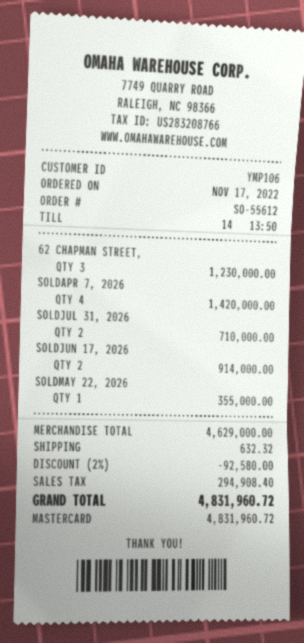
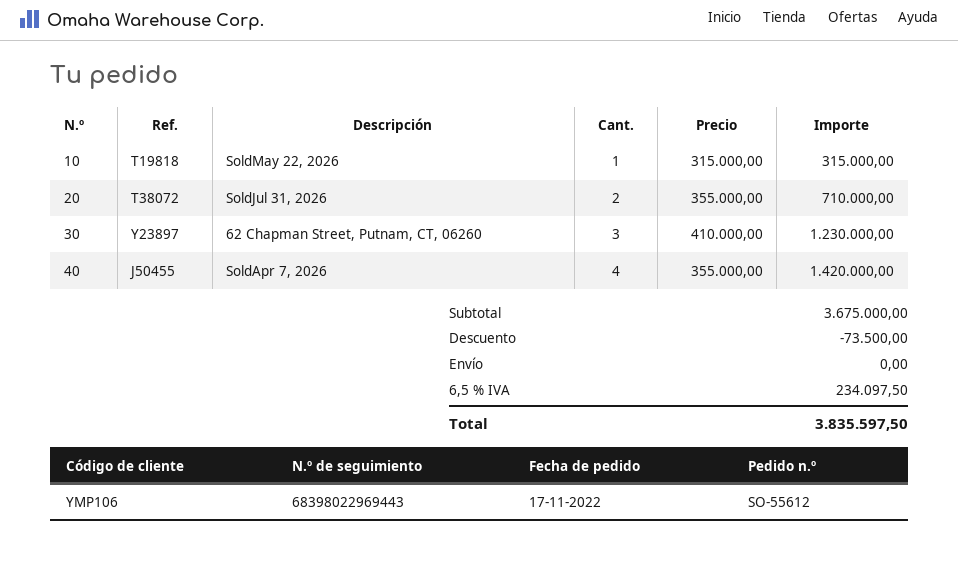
SOLDJUN 17, 2026: 2 for 914000.00 -> none
SOLDMAY 22, 2026: 1 for 355000.00 -> 1 for 315000.00
subtotal: 4629000.00 -> 3675000.00
discount: 92580.00 -> 73500.00
shipping: 632.32 -> 0.00
tax: 294908.40 -> 234097.50
total: 4831960.72 -> 3835597.50

